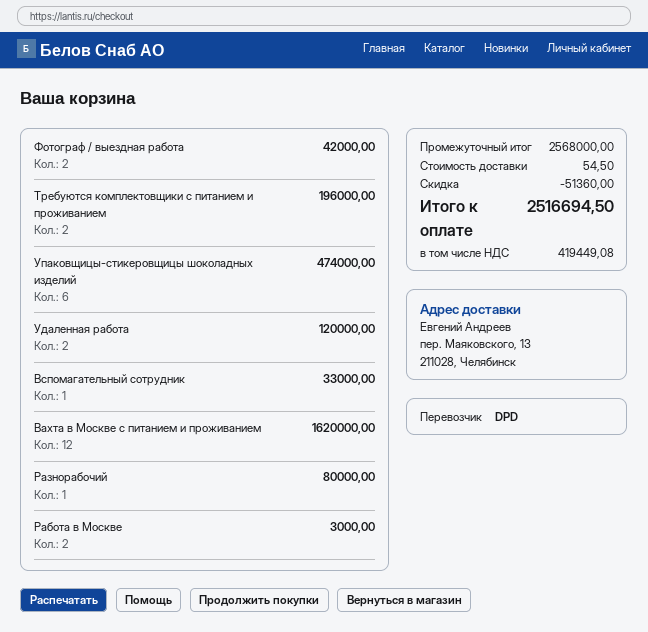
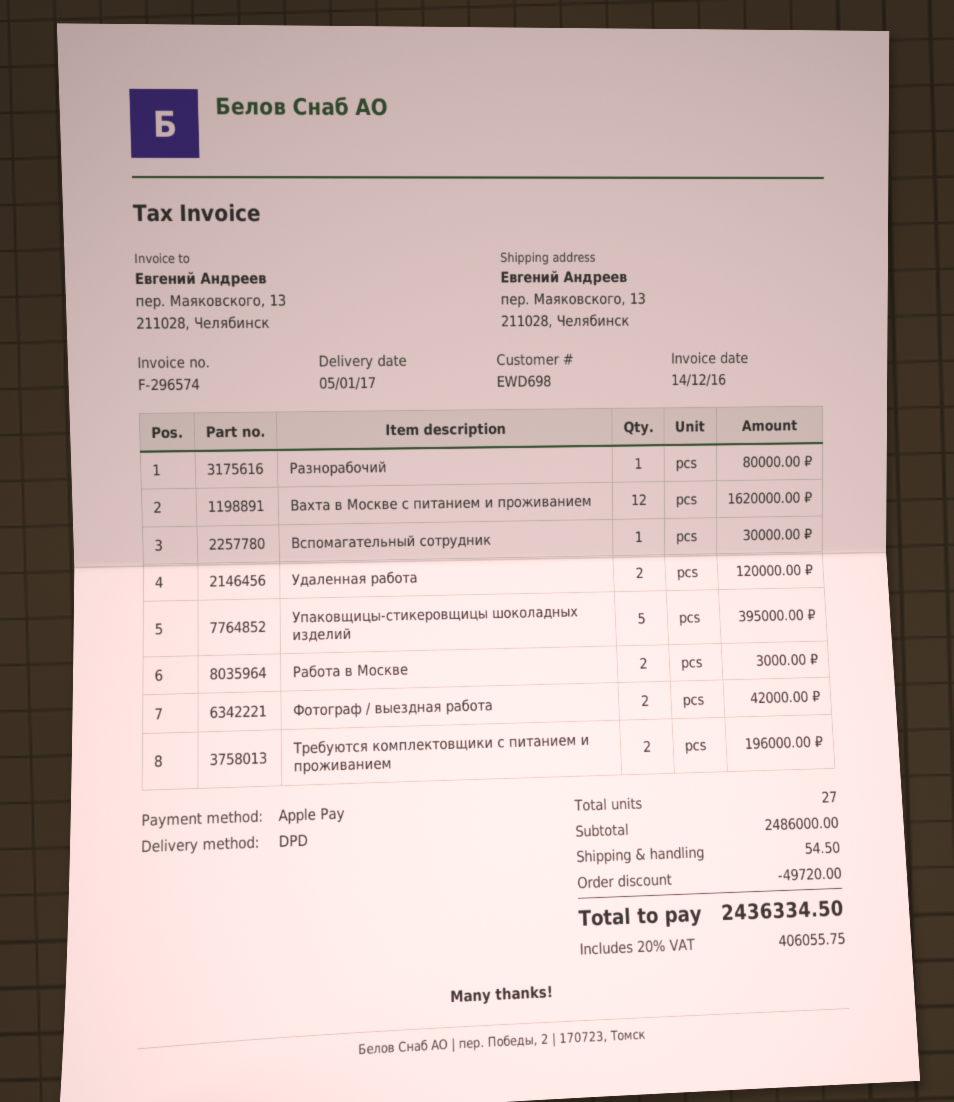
Упаковщицы-стикеровщицы шоколадных изделий: 6 for 474000.00 -> 5 for 395000.00
Вспомагательный сотрудник: 1 for 33000.00 -> 1 for 30000.00
subtotal: 2568000.00 -> 2486000.00
discount: 51360.00 -> 49720.00
tax: 419449.08 -> 406055.75
total: 2516694.50 -> 2436334.50

